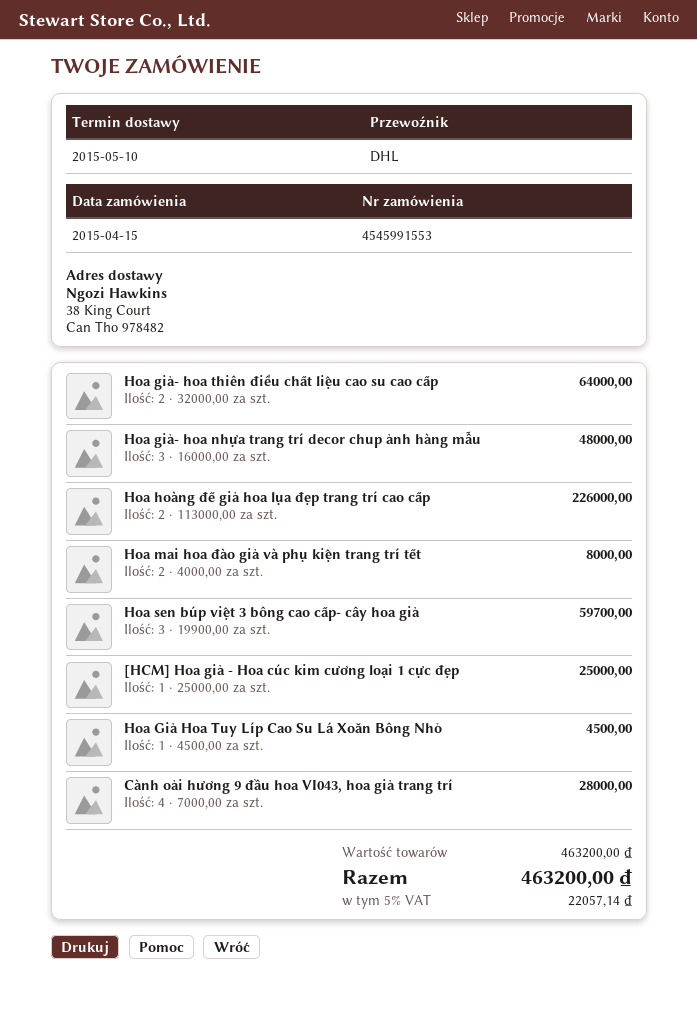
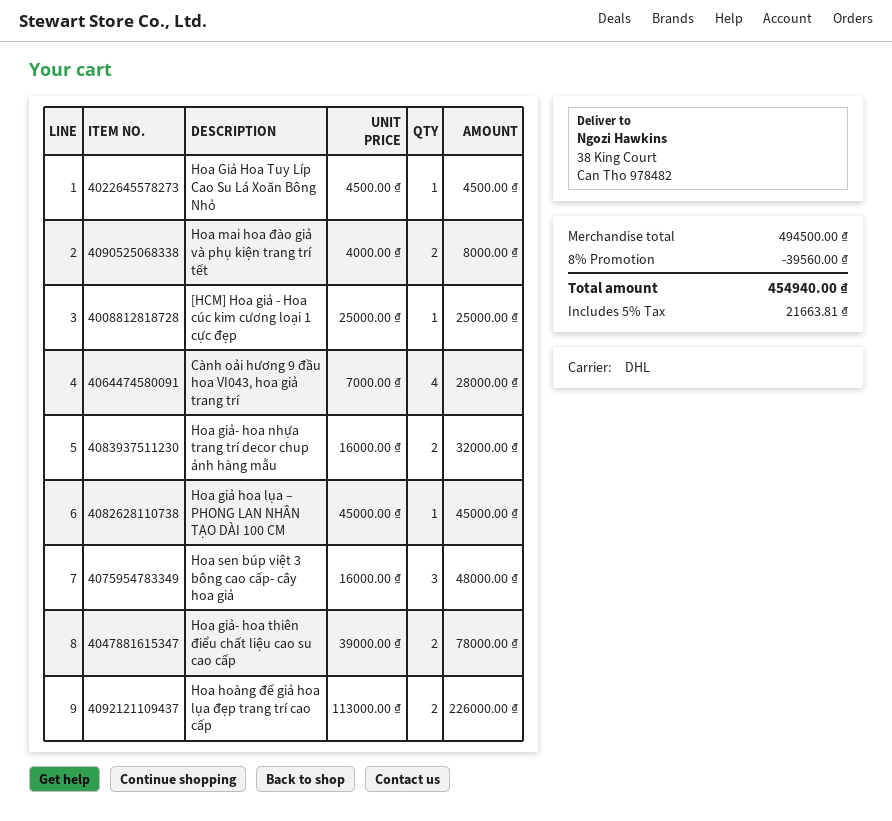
Hoa giả- hoa thiên điểu chất liệu cao su cao cấp: 2 x 32000.00 = 64000.00 -> 2 x 39000.00 = 78000.00
Hoa giả- hoa nhựa trang trí decor chup ảnh hàng mẫu: 3 x 16000.00 = 48000.00 -> 2 x 16000.00 = 32000.00
Hoa sen búp việt 3 bông cao cấp- cây hoa giả: 3 x 19900.00 = 59700.00 -> 3 x 16000.00 = 48000.00
Hoa giả hoa lụa – PHONG LAN NHÂN TẠO DÀI 100 CM: none -> 1 x 45000.00 = 45000.00
subtotal: 463200.00 -> 494500.00
discount: none -> 8% = 39560.00
tax: 5% = 22057.14 -> 5% = 21663.81
total: 463200.00 -> 454940.00

